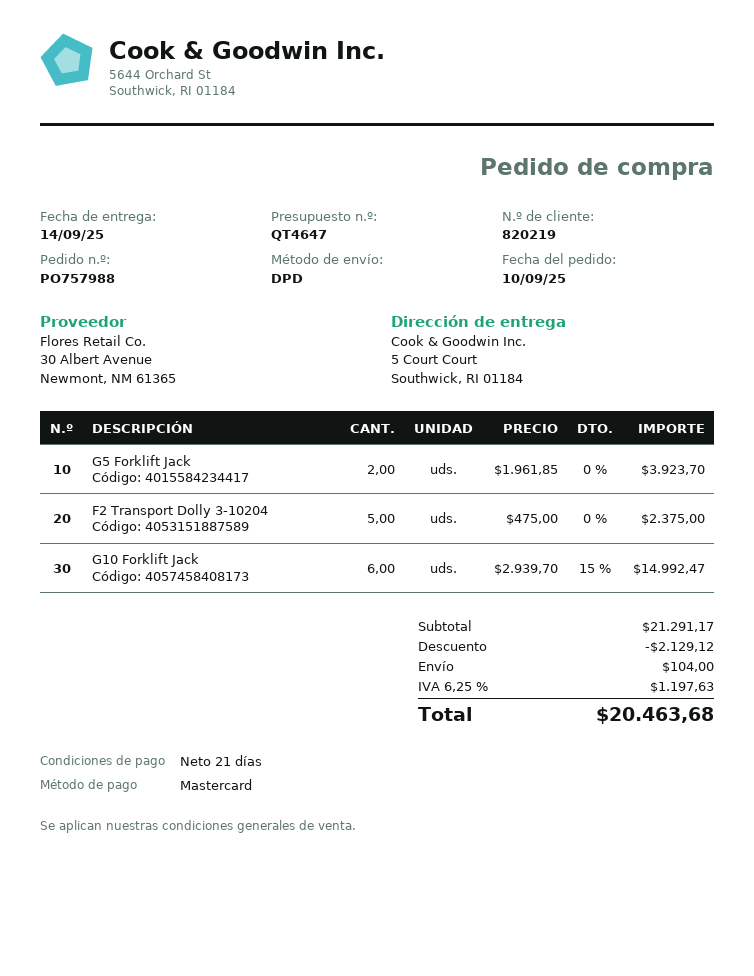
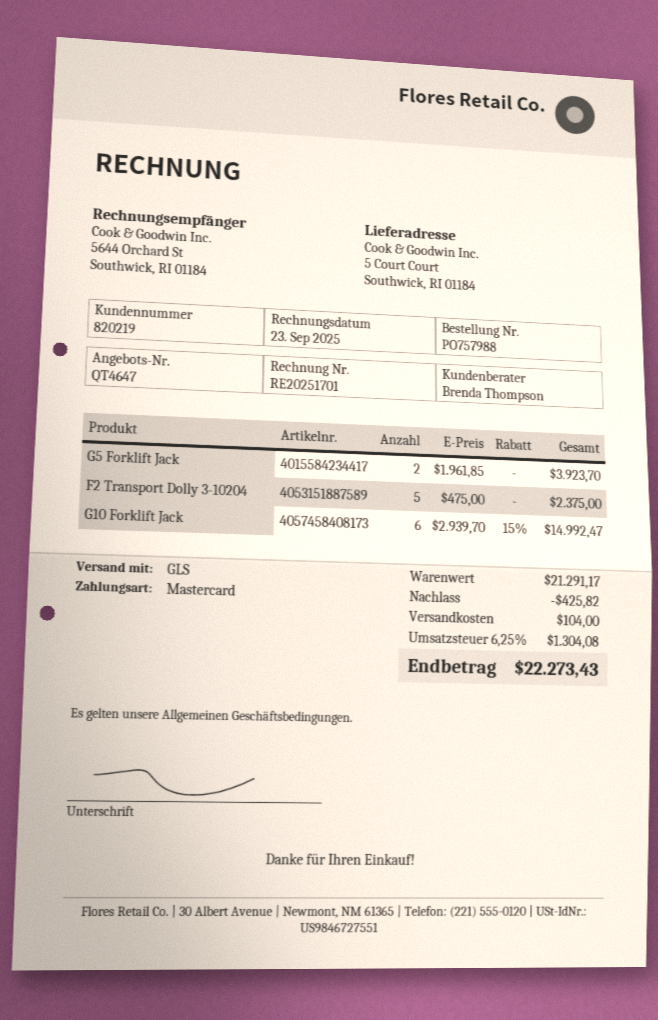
shipping method: DPD -> GLS
discount: 2129.12 -> 425.82
tax: 6.25% = 1197.63 -> 6.25% = 1304.08
total: 20463.68 -> 22273.43

